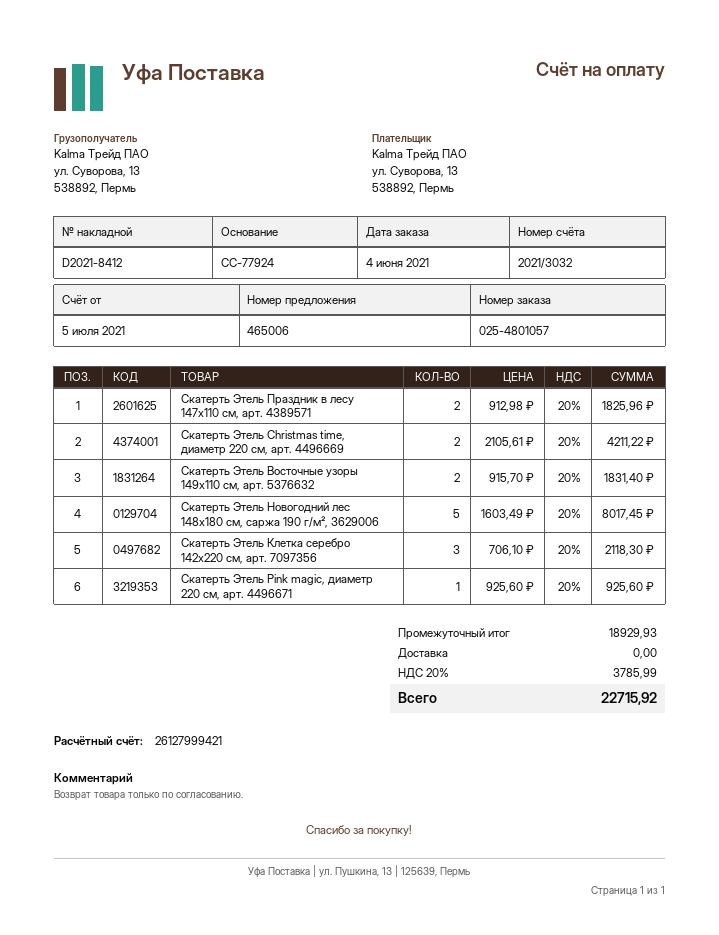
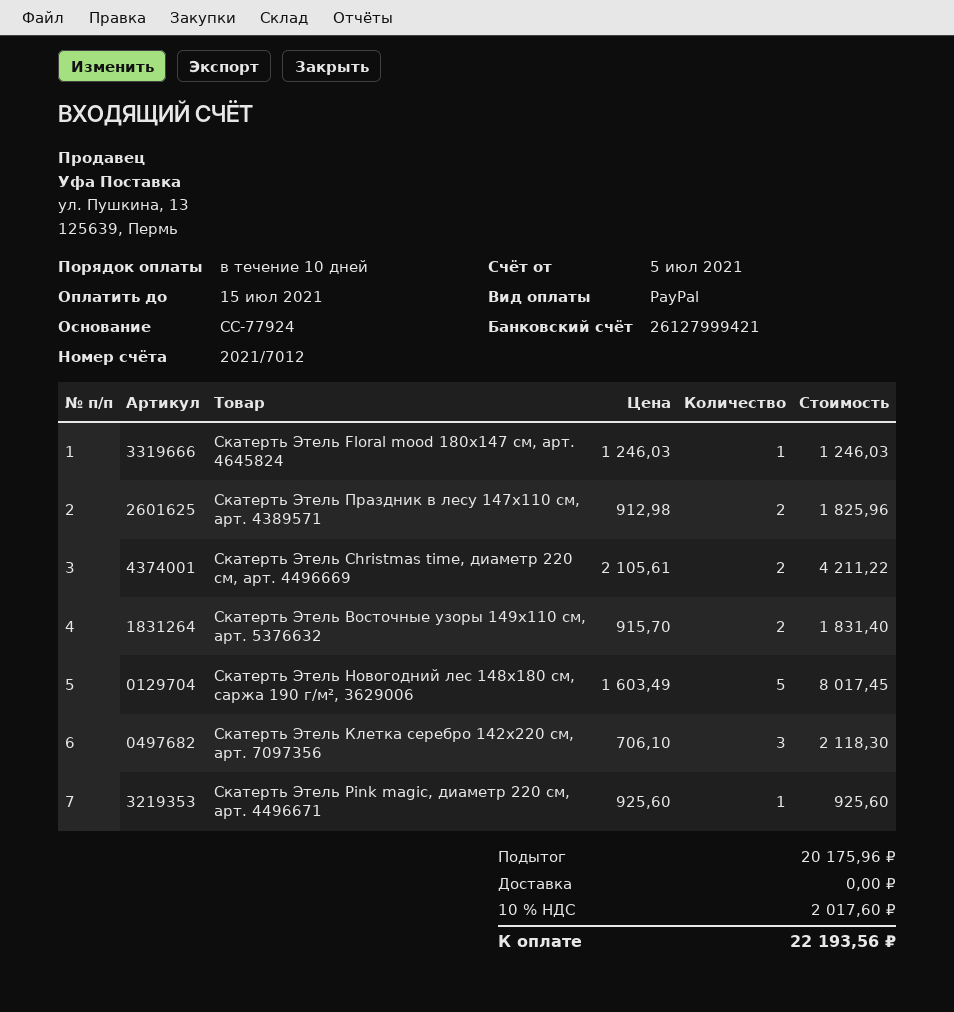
invoice number: 2021/3032 -> 2021/7012
Скатерть Этель Floral mood 180x147 см, арт. 4645824: none -> 1 x 1246.03 = 1246.03
subtotal: 18929.93 -> 20175.96
tax: 20% = 3785.99 -> 10% = 2017.60
total: 22715.92 -> 22193.56

